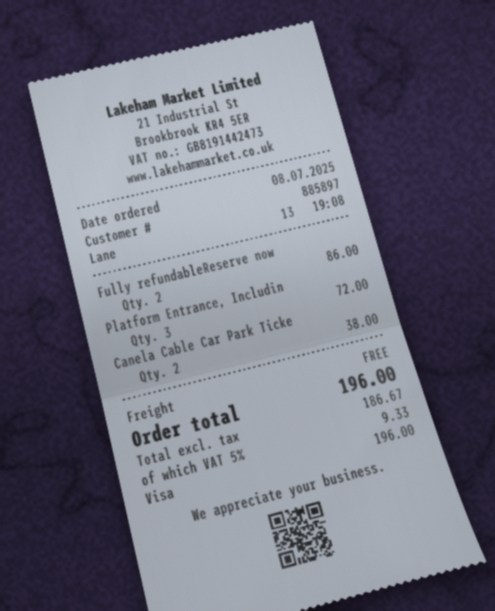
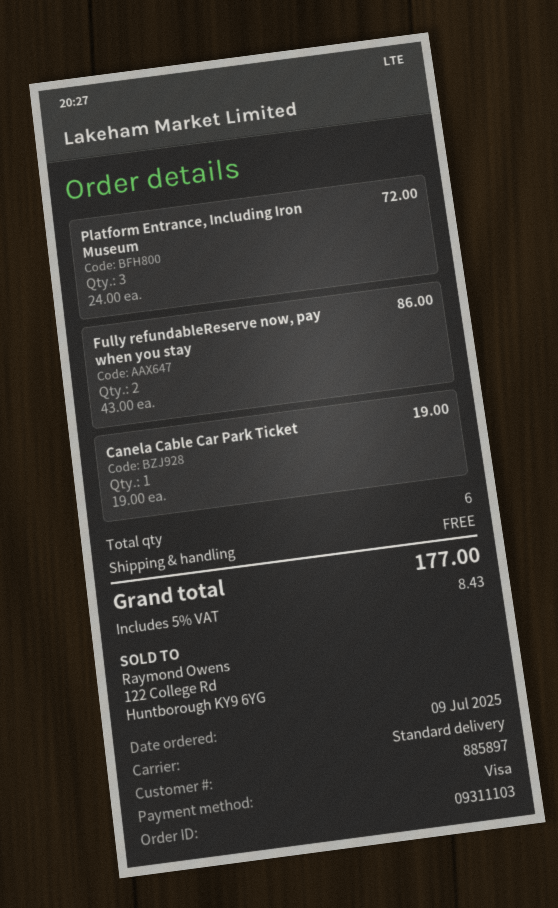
order date: 2025-07-08 -> 2025-07-09
Canela Cable Car Park Ticke: 2 for 38.00 -> 1 for 19.00
tax: 5% = 9.33 -> 5% = 8.43
total: 196.00 -> 177.00

